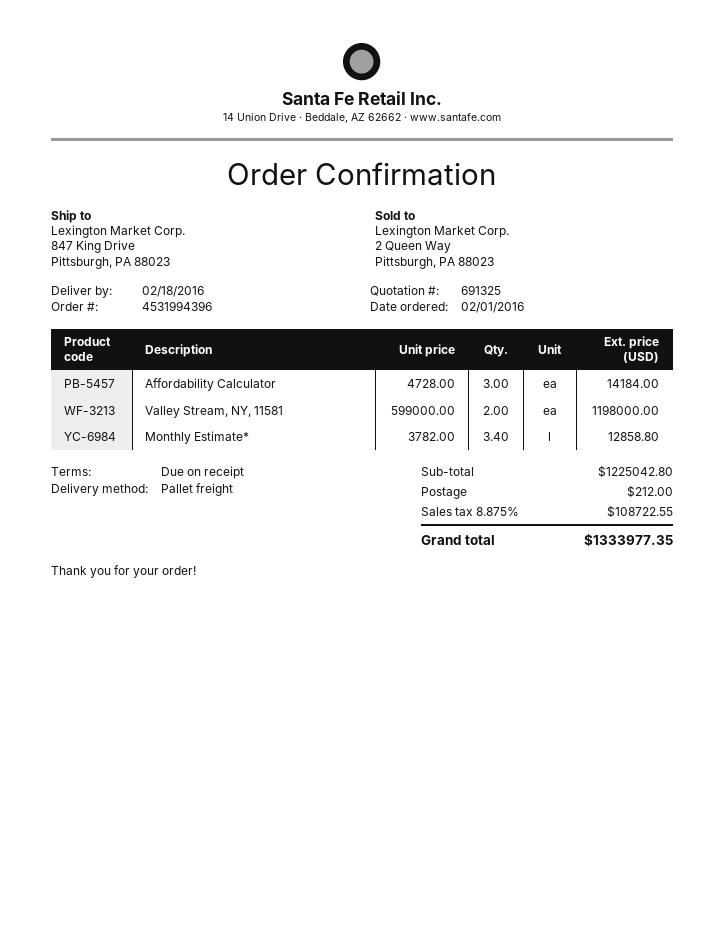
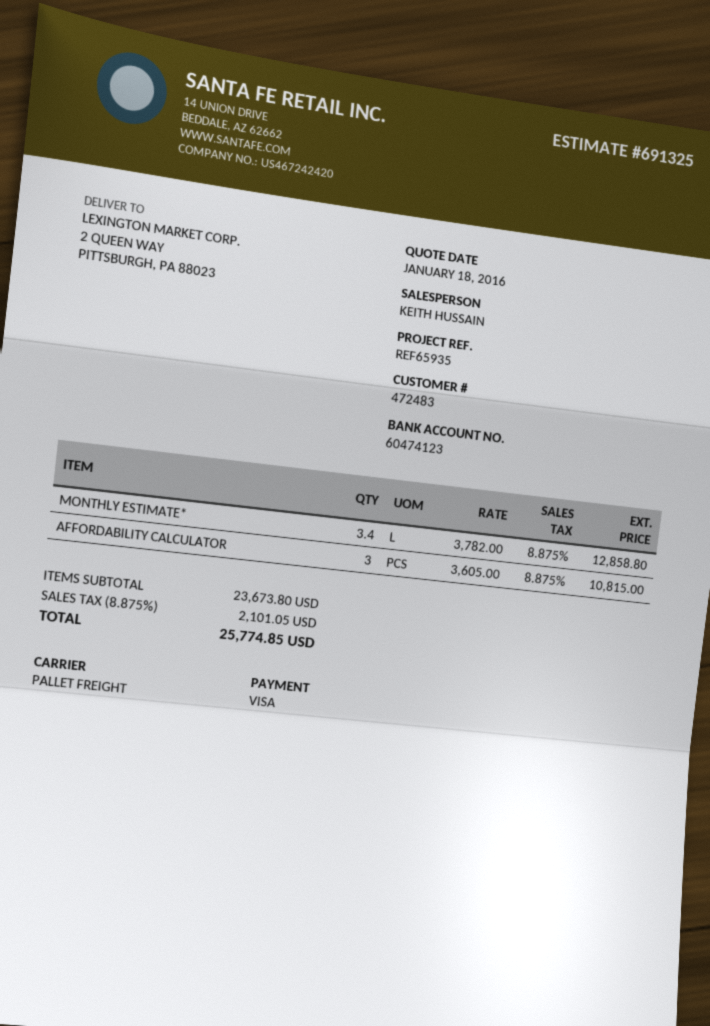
ship to: 847 King Drive, Pittsburgh, PA 88023 -> 2 QUEEN WAY, PITTSBURGH, PA 88023
Affordability Calculator: 3 x 4728.00 = 14184.00 -> 3 x 3605.00 = 10815.00
Valley Stream, NY, 11581: 2 x 599000.00 = 1198000.00 -> none
subtotal: 1225042.80 -> 23673.80
shipping: 212.00 -> none
tax: 8.875% = 108722.55 -> 8.875% = 2101.05
total: 1333977.35 -> 25774.85

